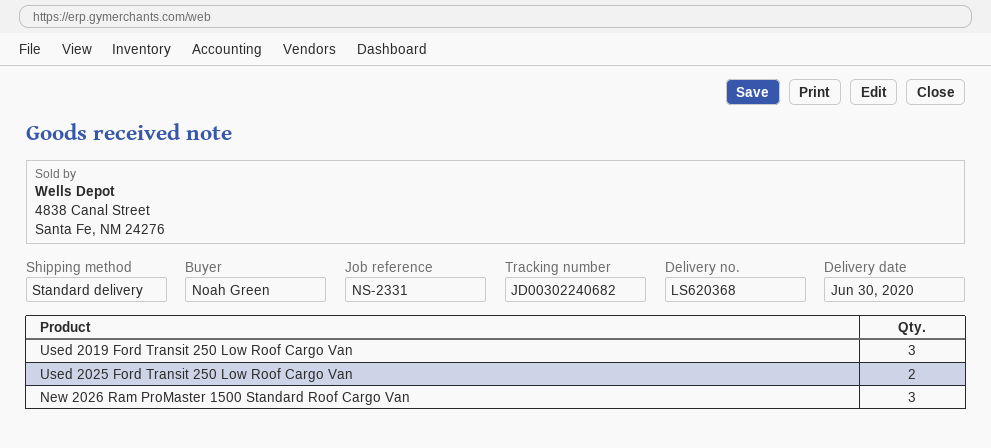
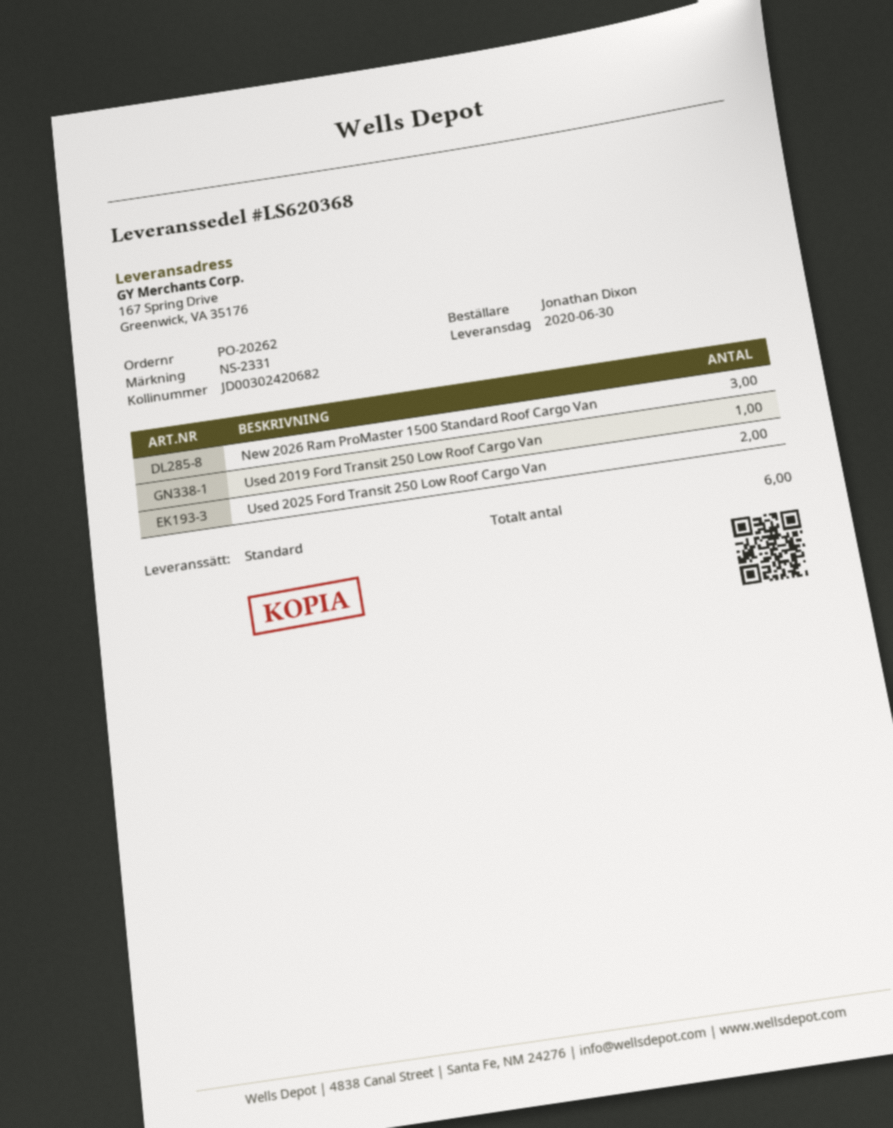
ordered by: Noah Green -> Jonathan Dixon
tracking number: JD00302240682 -> JD00302420682
Used 2019 Ford Transit 250 Low Roof Cargo Van: 3 -> 1

